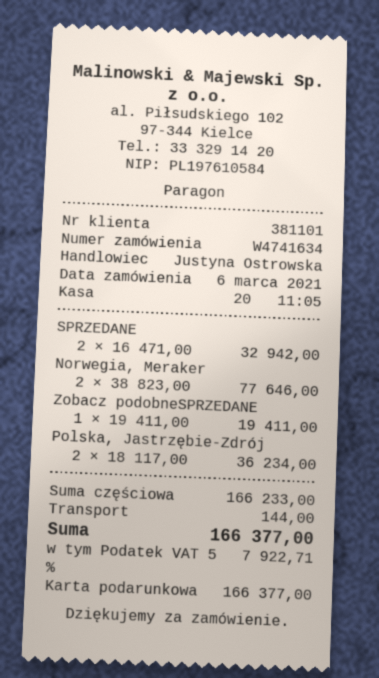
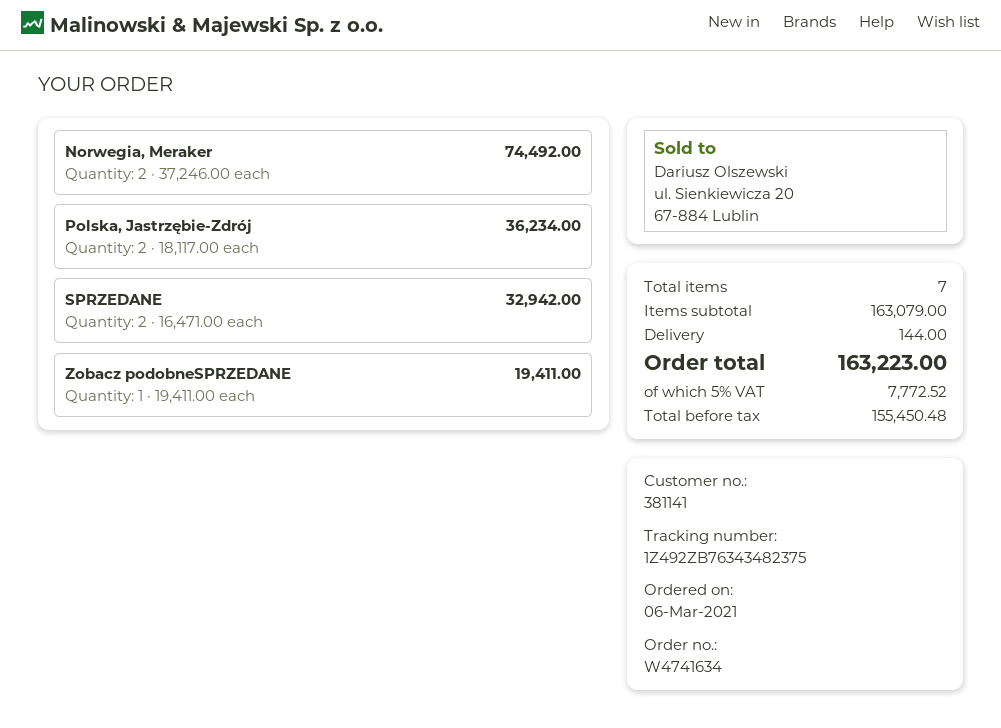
customer number: 381101 -> 381141
Norwegia, Meraker: 2 x 38823.00 = 77646.00 -> 2 x 37246.00 = 74492.00
subtotal: 166233.00 -> 163079.00
tax: 5% = 7922.71 -> 5% = 7772.52
total: 166377.00 -> 163223.00

